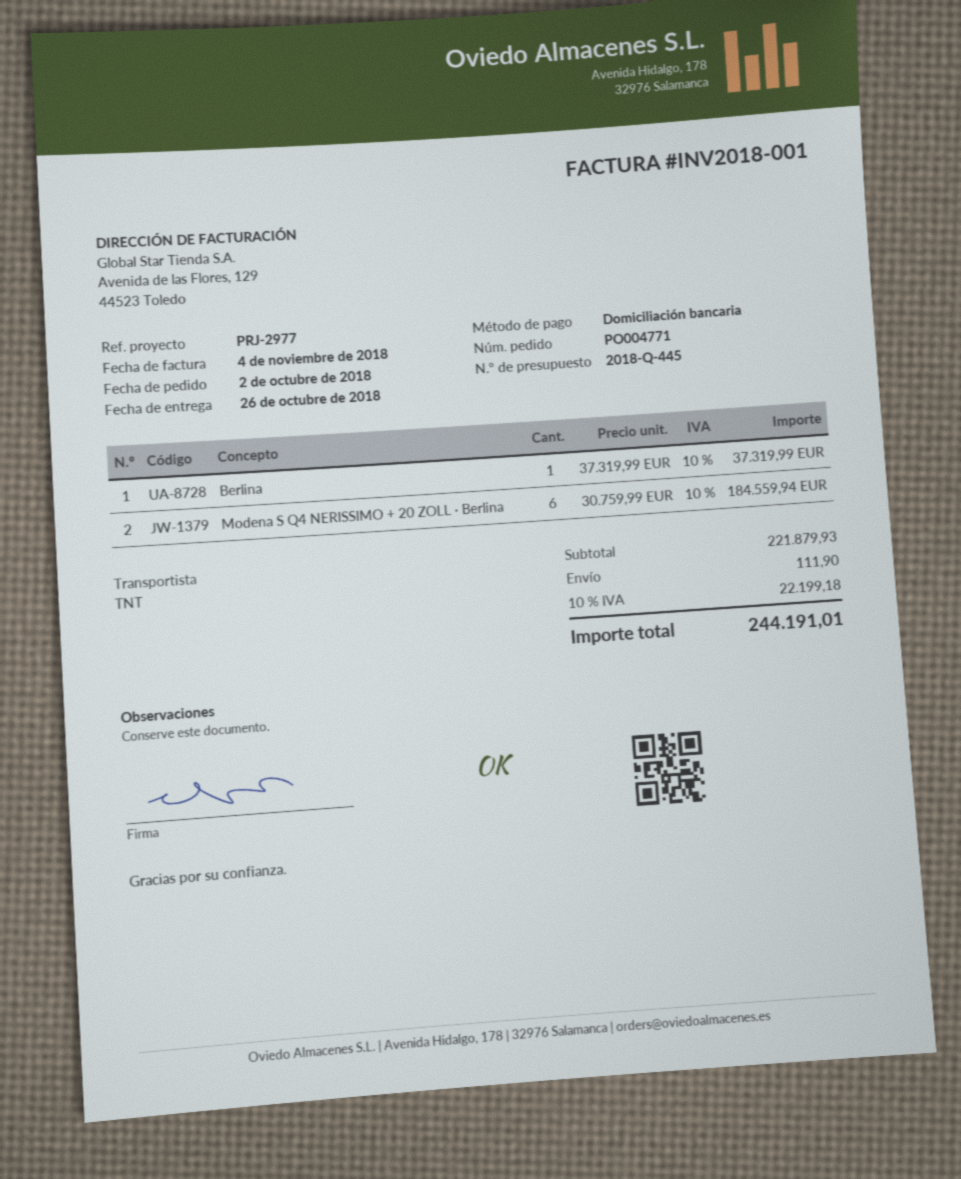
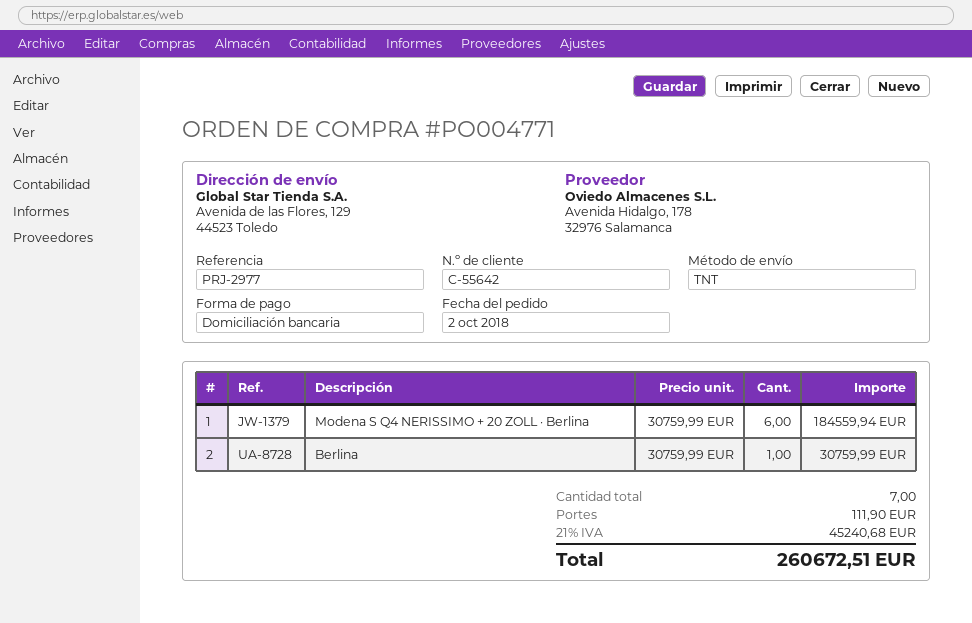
Berlina: 1 x 37319.99 = 37319.99 -> 1 x 30759.99 = 30759.99
tax: 10% = 22199.18 -> 21% = 45240.68
total: 244191.01 -> 260672.51

